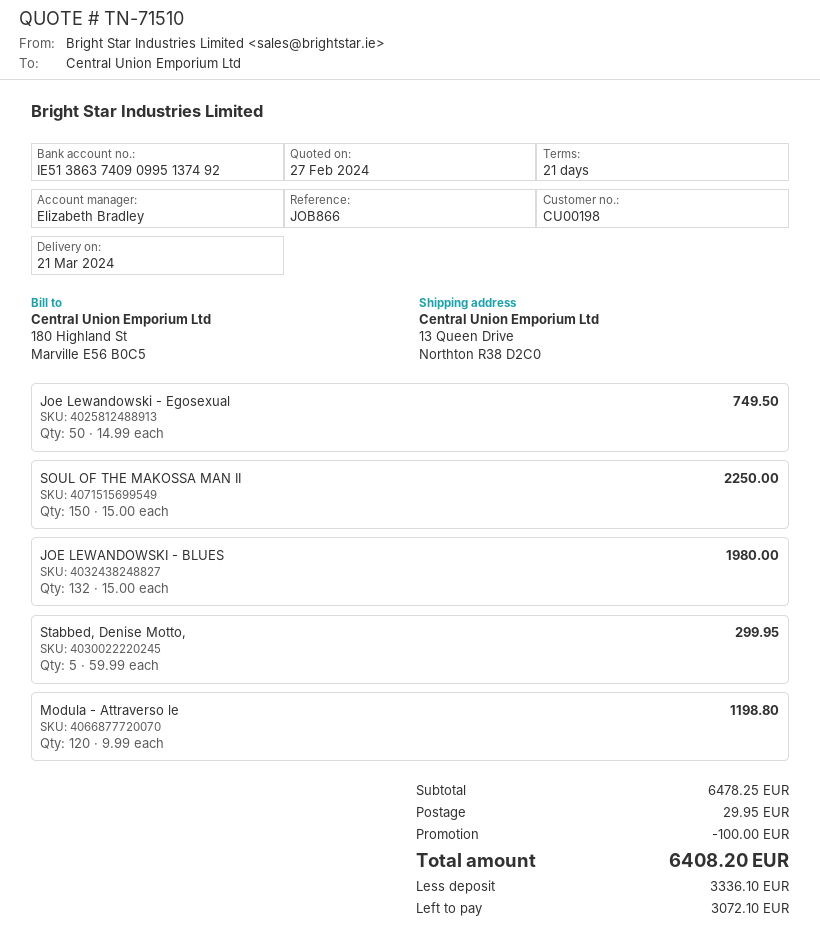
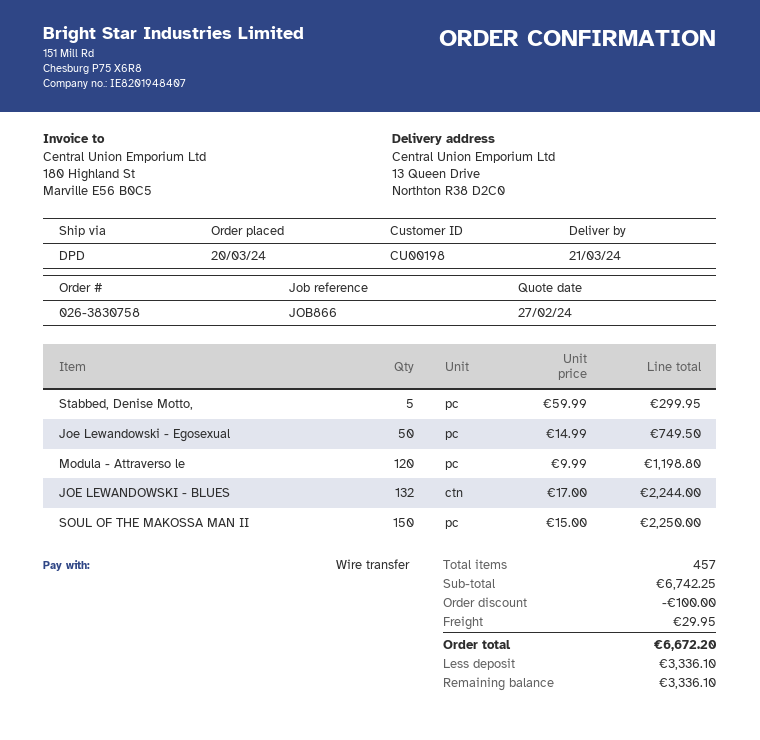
JOE LEWANDOWSKI - BLUES: 132 x 15.00 = 1980.00 -> 132 x 17.00 = 2244.00
subtotal: 6478.25 -> 6742.25
total: 6408.20 -> 6672.20
balance: 3072.10 -> 3336.10

